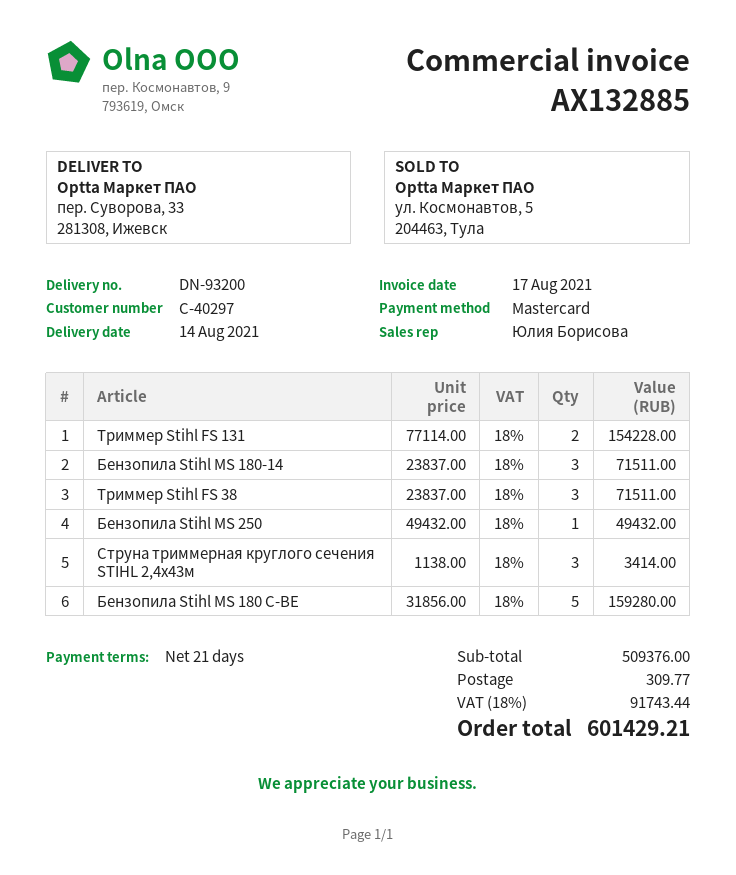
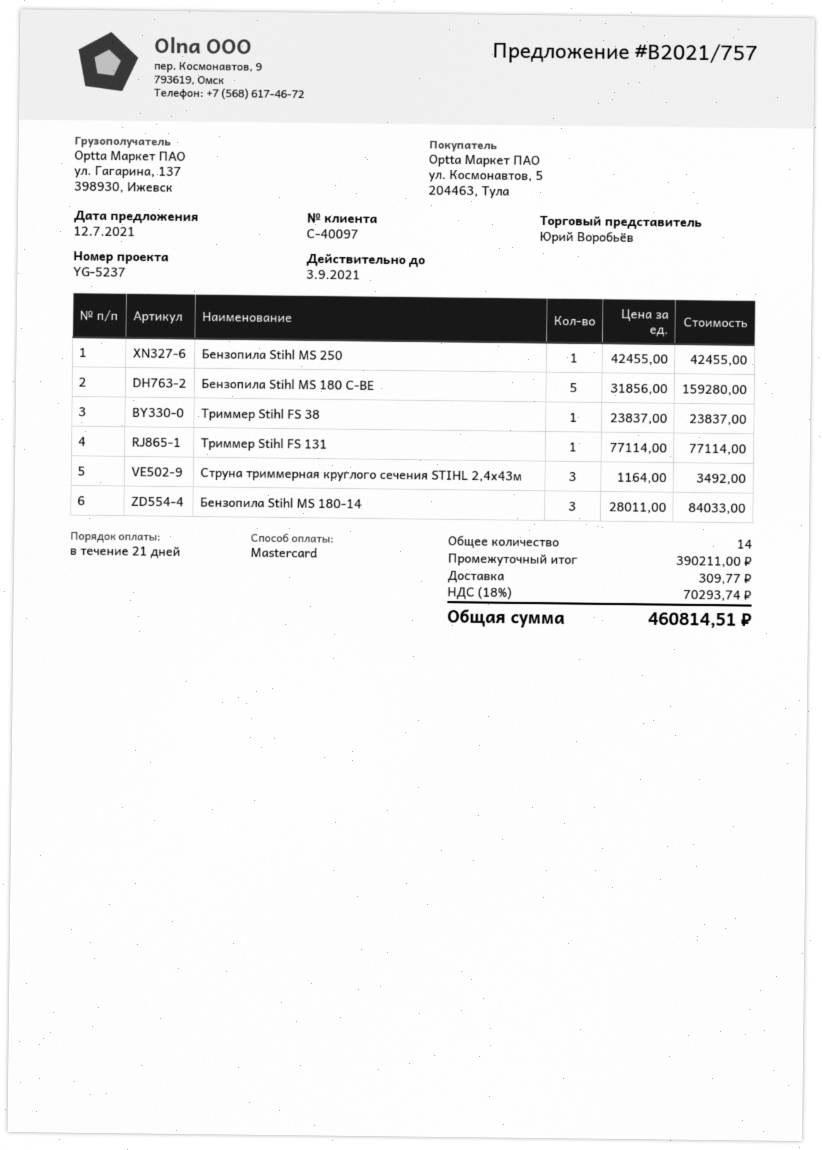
customer number: C-40297 -> C-40097
sales rep: Юлия Борисова -> Юрий Воробьёв
ship to: пер. Суворова, 33, 281308, Ижевск -> ул. Гагарина, 137, 398930, Ижевск
Триммер Stihl FS 131: 2 x 77114.00 = 154228.00 -> 1 x 77114.00 = 77114.00
Бензопила Stihl MS 180-14: 3 x 23837.00 = 71511.00 -> 3 x 28011.00 = 84033.00
Триммер Stihl FS 38: 3 x 23837.00 = 71511.00 -> 1 x 23837.00 = 23837.00
Бензопила Stihl MS 250: 1 x 49432.00 = 49432.00 -> 1 x 42455.00 = 42455.00
Струна триммерная круглого сечения STIHL 2,4х43м: 3 x 1138.00 = 3414.00 -> 3 x 1164.00 = 3492.00
subtotal: 509376.00 -> 390211.00
tax: 18% = 91743.44 -> 18% = 70293.74
total: 601429.21 -> 460814.51

